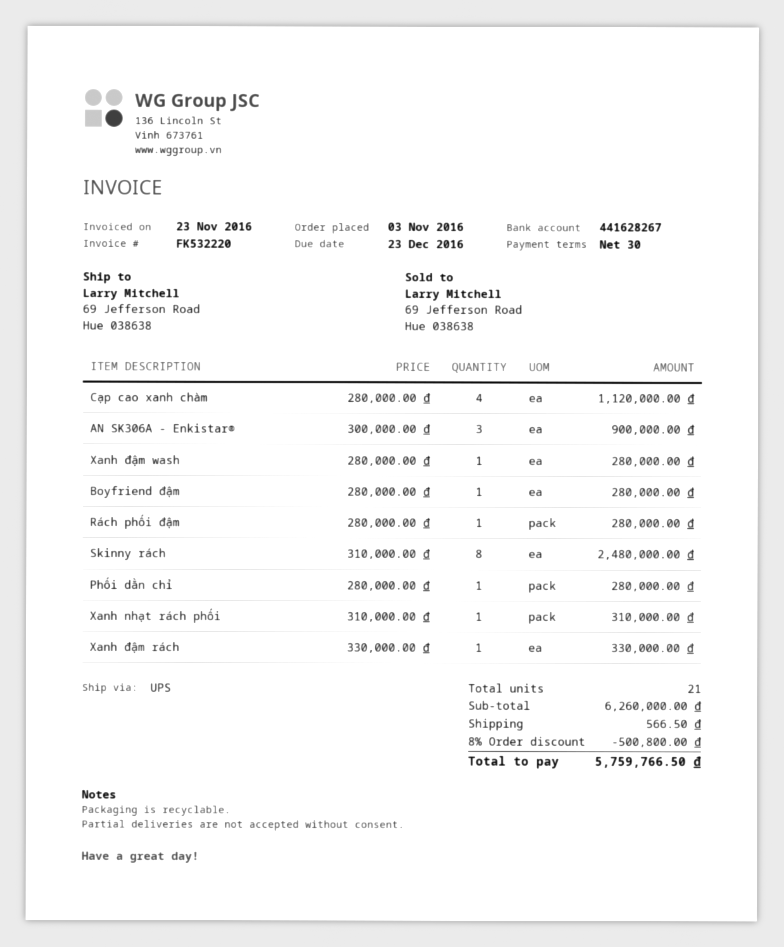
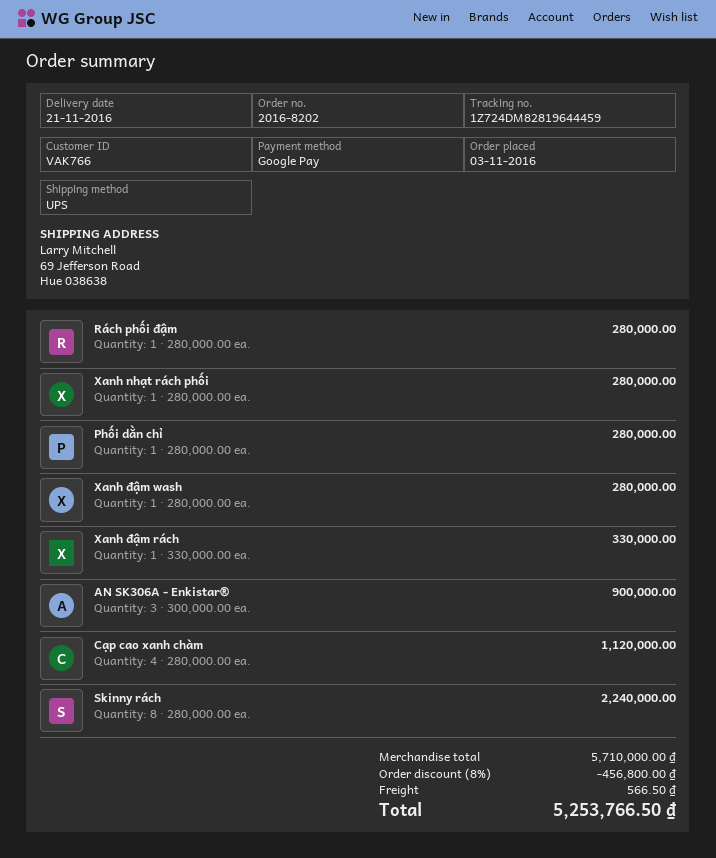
Boyfriend đậm: 1 x 280000.00 = 280000.00 -> none
Skinny rách: 8 x 310000.00 = 2480000.00 -> 8 x 280000.00 = 2240000.00
Xanh nhạt rách phối: 1 x 310000.00 = 310000.00 -> 1 x 280000.00 = 280000.00
subtotal: 6260000.00 -> 5710000.00
discount: 8% = 500800.00 -> 8% = 456800.00
total: 5759766.50 -> 5253766.50

